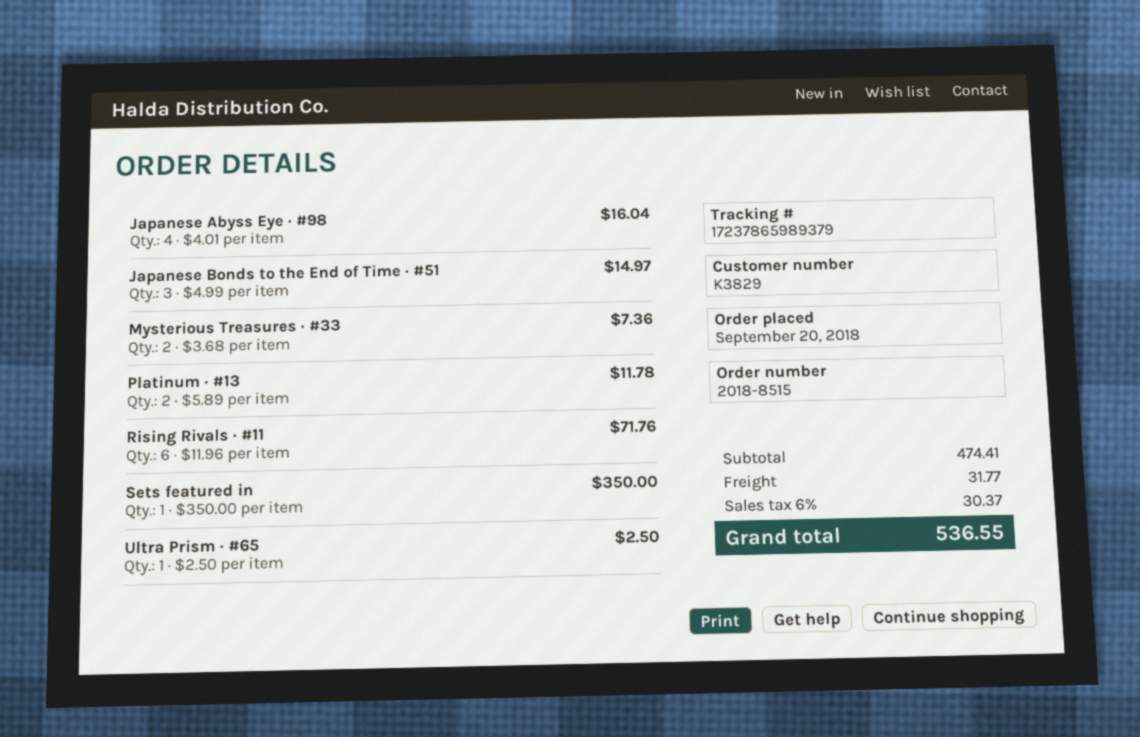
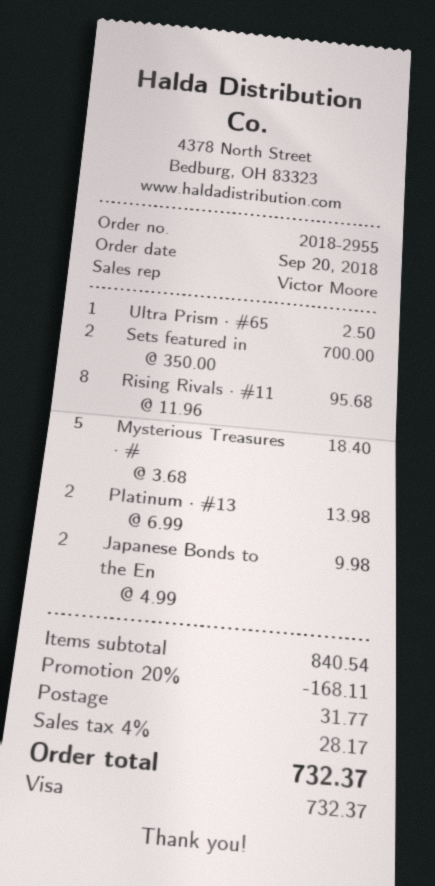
order number: 2018-8515 -> 2018-2955
Japanese Abyss Eye · #98: 4 x 4.01 = 16.04 -> none
Japanese Bonds to the End of Time · #51: 3 x 4.99 = 14.97 -> 2 x 4.99 = 9.98
Mysterious Treasures · #33: 2 x 3.68 = 7.36 -> 5 x 3.68 = 18.40
Platinum · #13: 2 x 5.89 = 11.78 -> 2 x 6.99 = 13.98
Rising Rivals · #11: 6 x 11.96 = 71.76 -> 8 x 11.96 = 95.68
Sets featured in: 1 x 350.00 = 350.00 -> 2 x 350.00 = 700.00
subtotal: 474.41 -> 840.54
discount: none -> 20% = 168.11
tax: 6% = 30.37 -> 4% = 28.17
total: 536.55 -> 732.37

